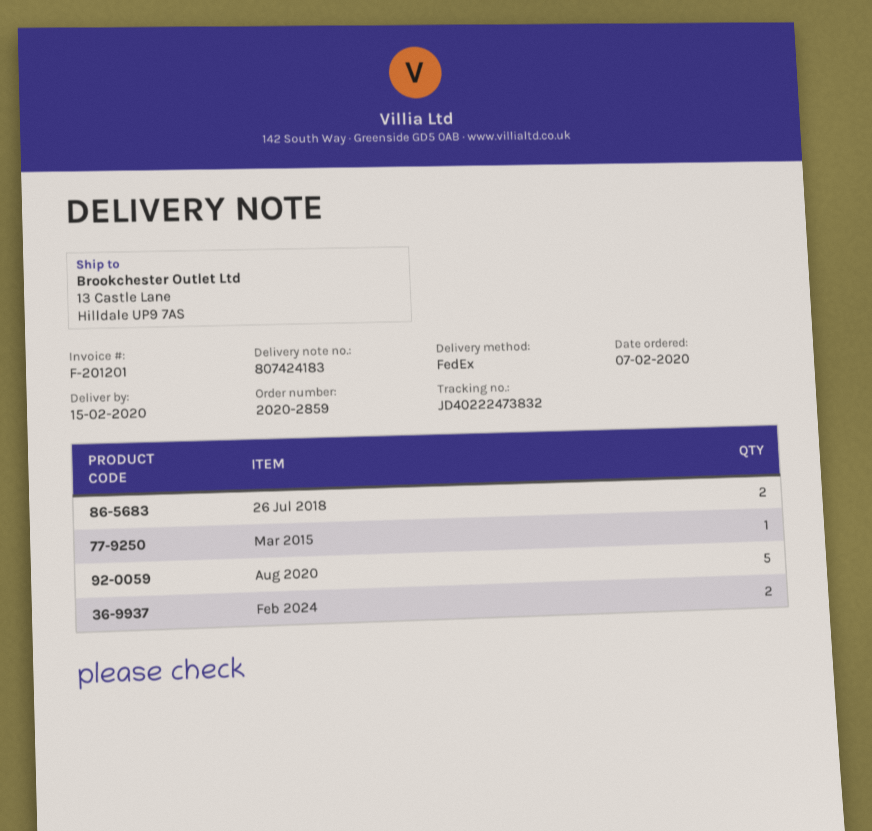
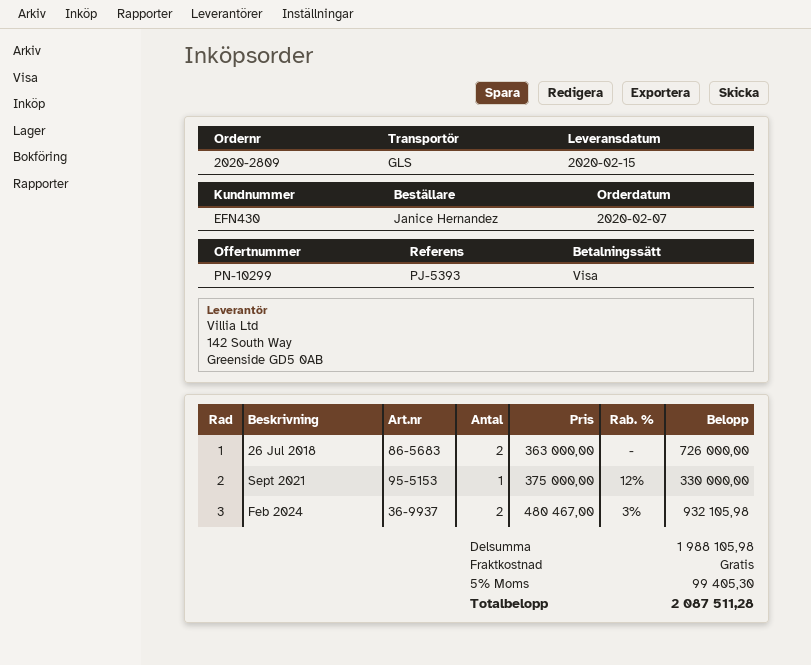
order number: 2020-2859 -> 2020-2809
shipping method: FedEx -> GLS
Mar 2015: 1 -> none
Aug 2020: 5 -> none
Sept 2021: none -> 1

